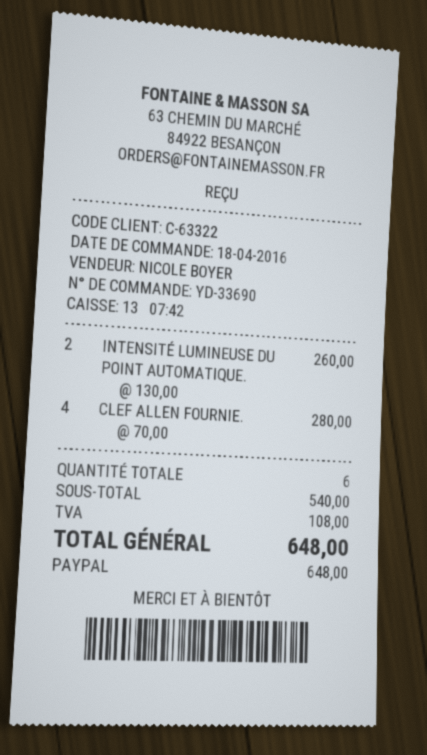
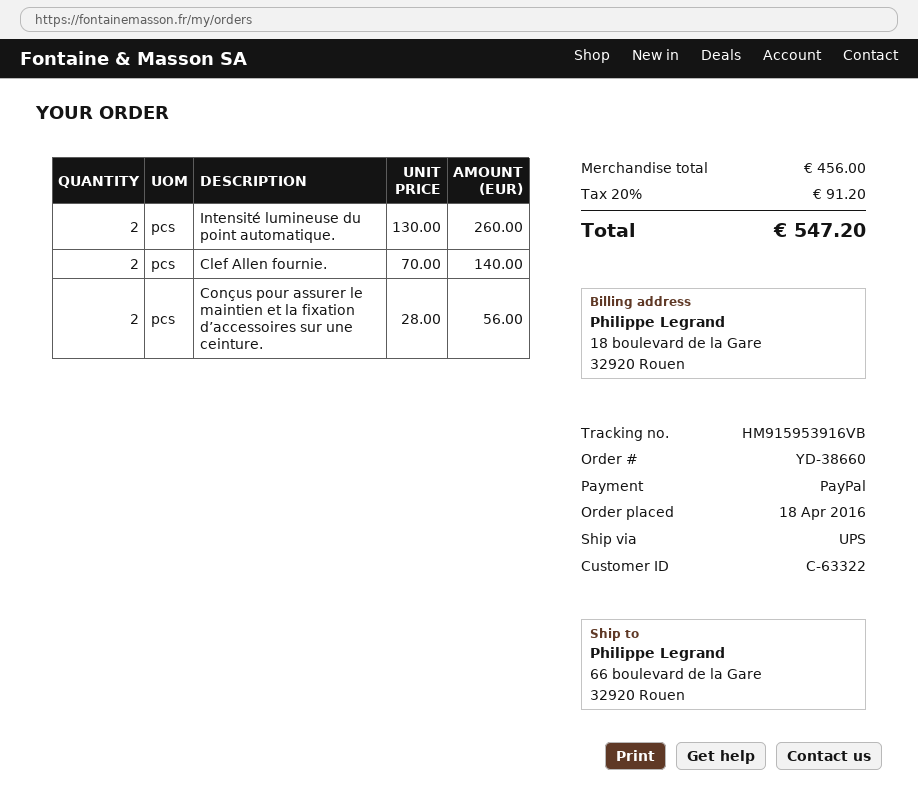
order number: YD-33690 -> YD-38660
CLEF ALLEN FOURNIE.: 4 x 70.00 = 280.00 -> 2 x 70.00 = 140.00
Conçus pour assurer le maintien et la fixation d’accessoires sur une ceinture.: none -> 2 x 28.00 = 56.00
subtotal: 540.00 -> 456.00
tax: 108.00 -> 91.20
total: 648.00 -> 547.20

